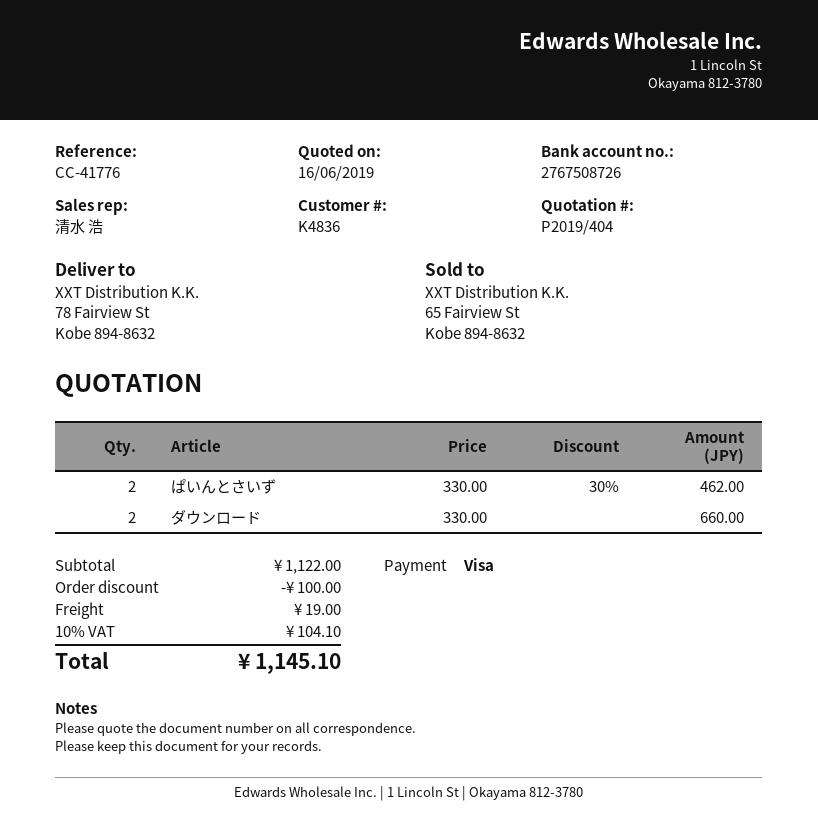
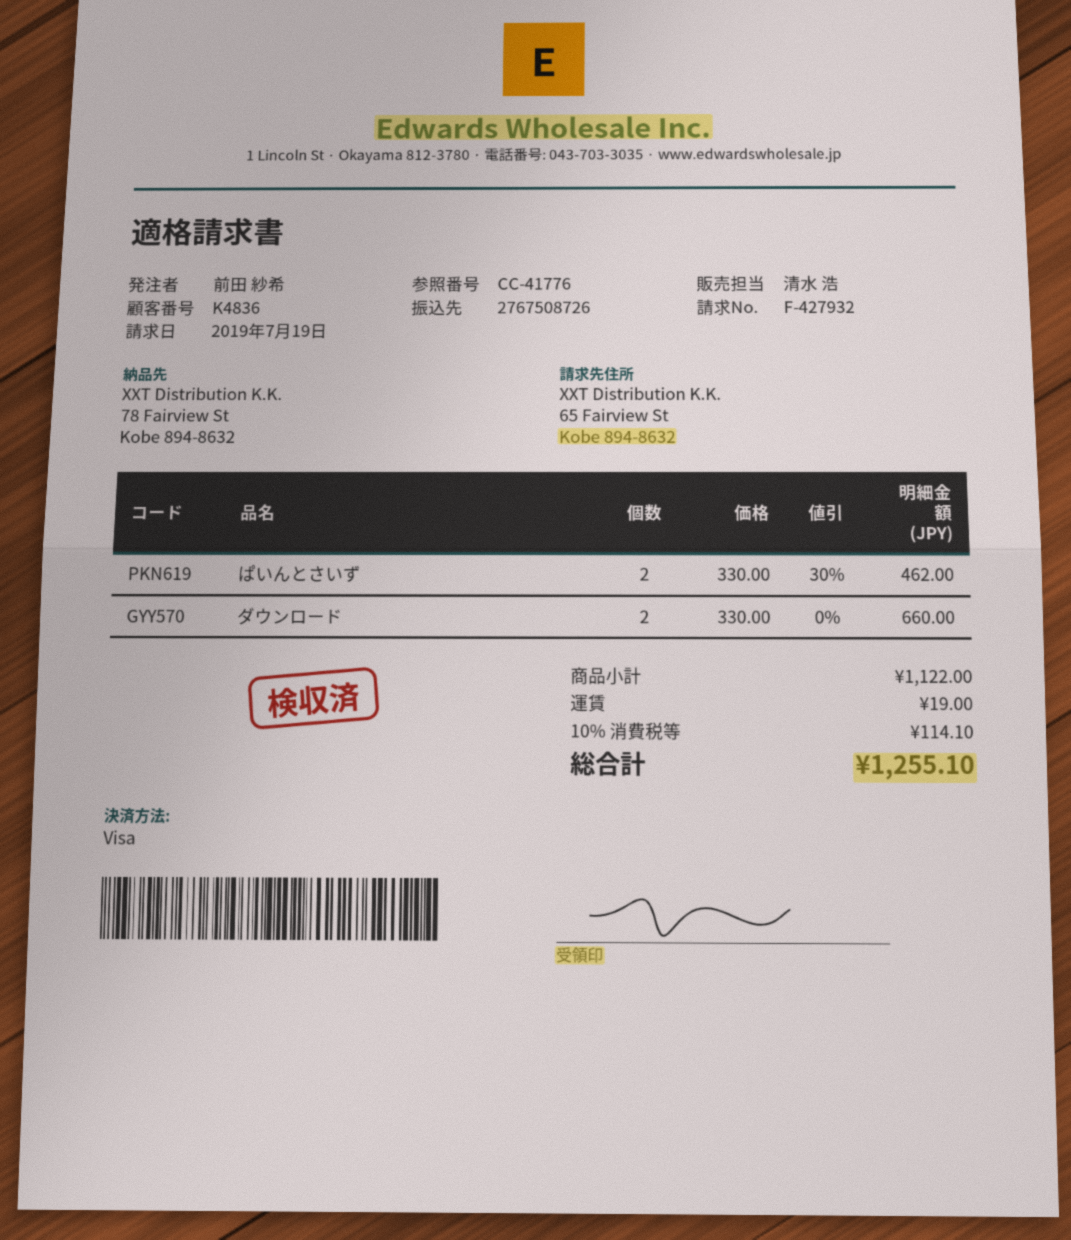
discount: 100.00 -> none
tax: 10% = 104.10 -> 10% = 114.10
total: 1145.10 -> 1255.10

